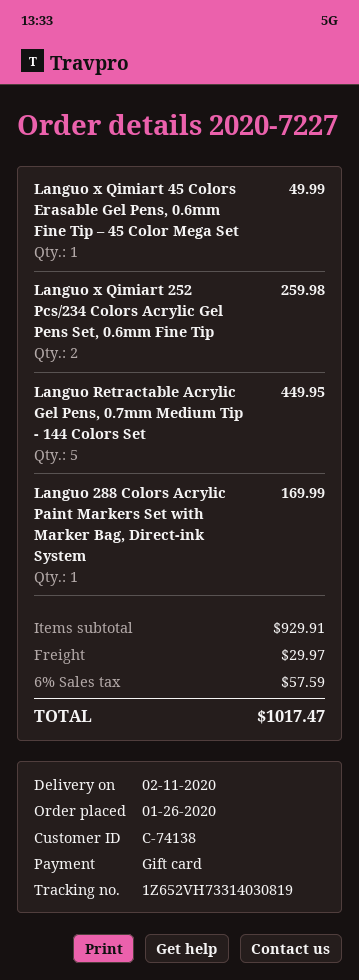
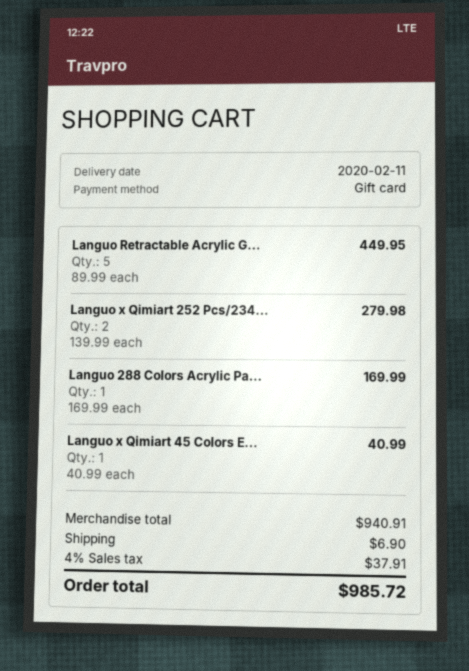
Languo x Qimiart 45 Colors Erasable Gel Pens, 0.6mm Fine Tip – 45 Color Mega Set: 1 for 49.99 -> 1 for 40.99
Languo x Qimiart 252 Pcs/234 Colors Acrylic Gel Pens Set, 0.6mm Fine Tip: 2 for 259.98 -> 2 for 279.98
subtotal: 929.91 -> 940.91
shipping: 29.97 -> 6.90
tax: 6% = 57.59 -> 4% = 37.91
total: 1017.47 -> 985.72

